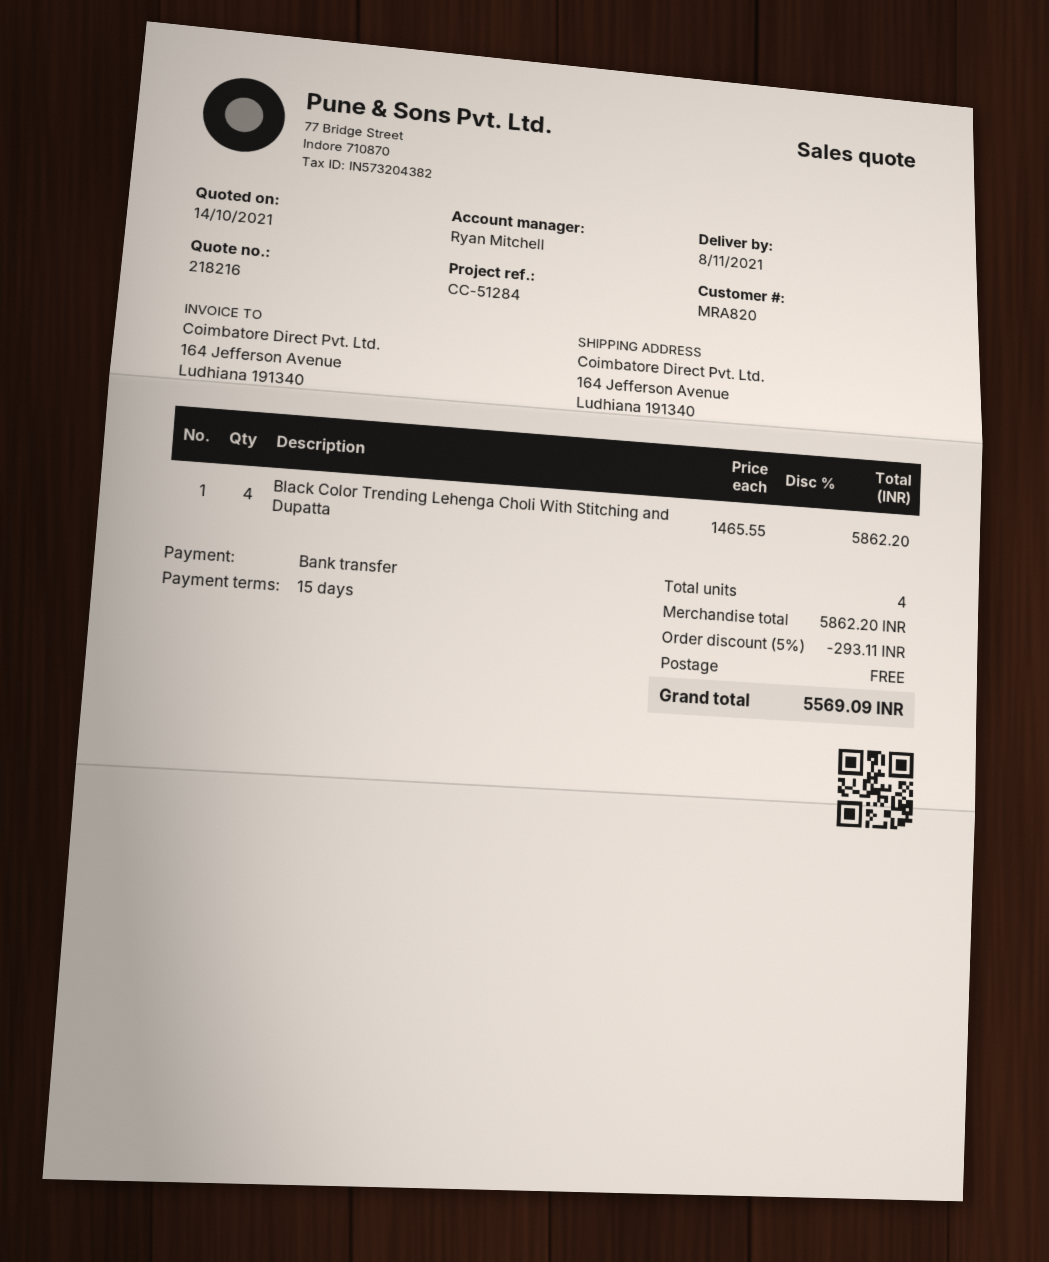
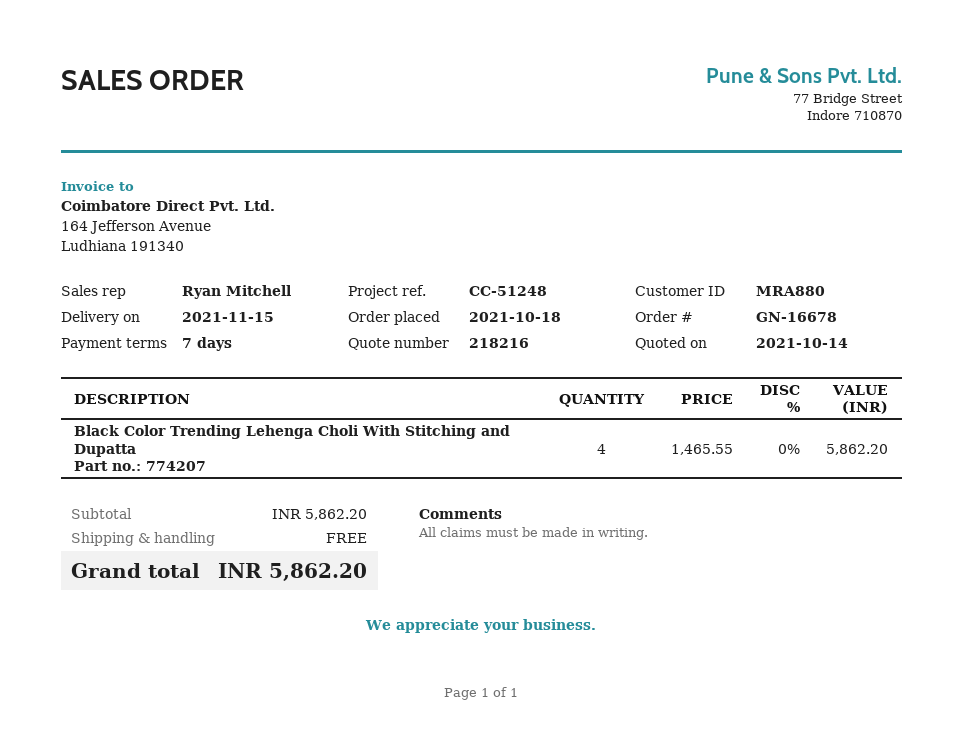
delivery date: 2021-11-08 -> 2021-11-15
payment terms: 15 days -> 7 days
customer number: MRA820 -> MRA880
reference: CC-51284 -> CC-51248
discount: 5% = 293.11 -> none
total: 5569.09 -> 5862.20

